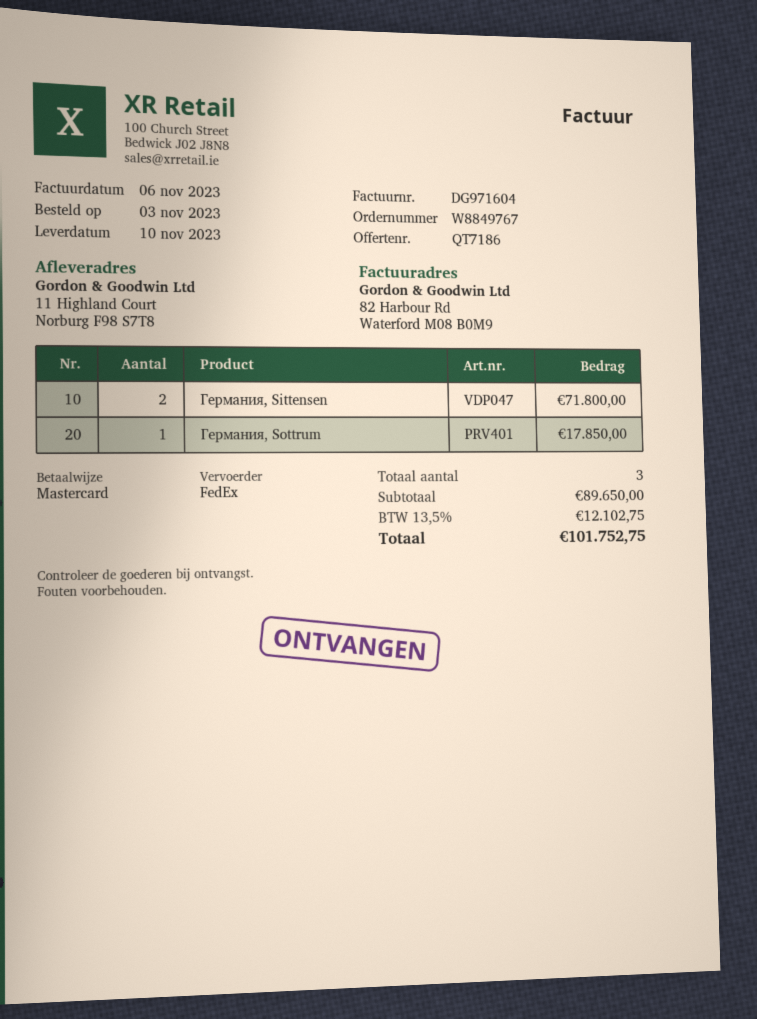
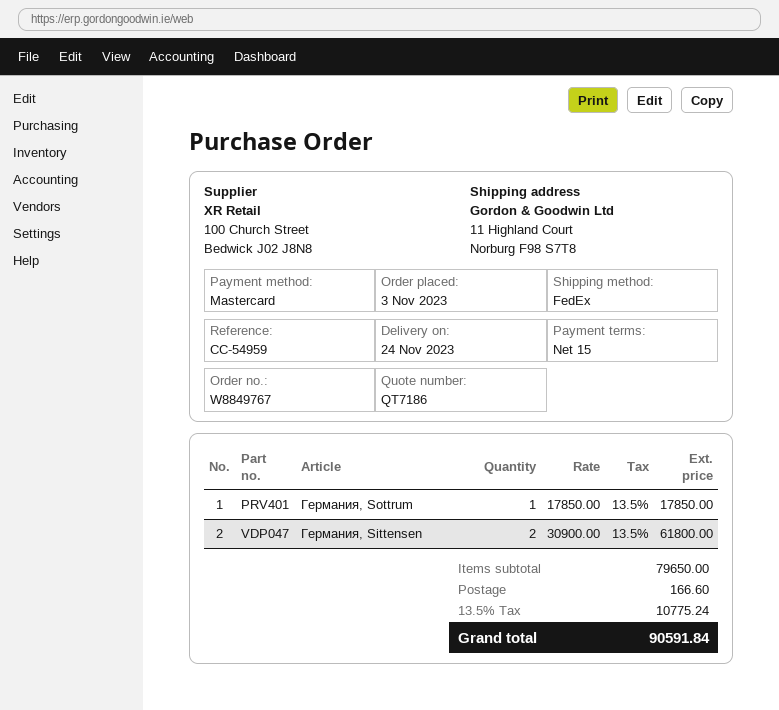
delivery date: 2023-11-10 -> 2023-11-24
Германия, Sittensen: 2 for 71800.00 -> 2 for 61800.00
subtotal: 89650.00 -> 79650.00
shipping: none -> 166.60
tax: 13.5% = 12102.75 -> 13.5% = 10775.24
total: 101752.75 -> 90591.84

